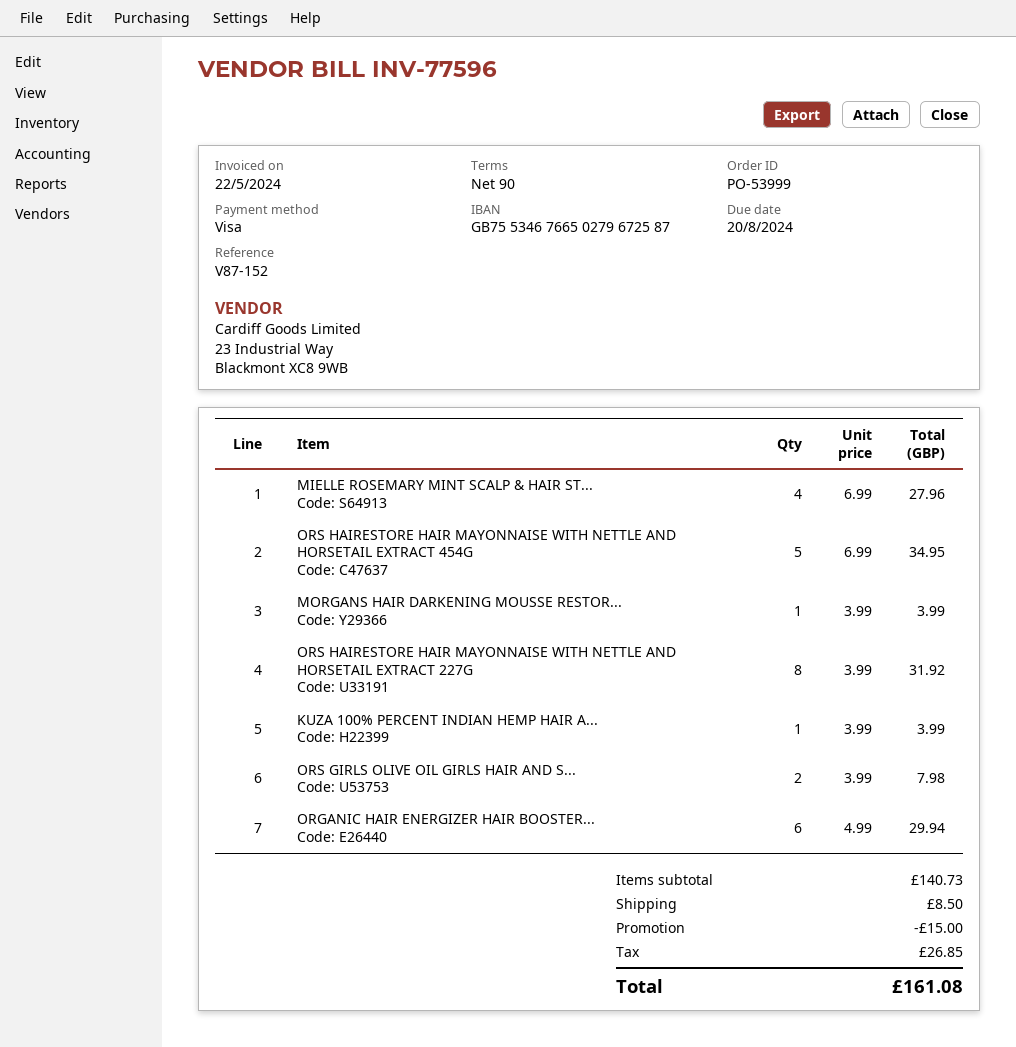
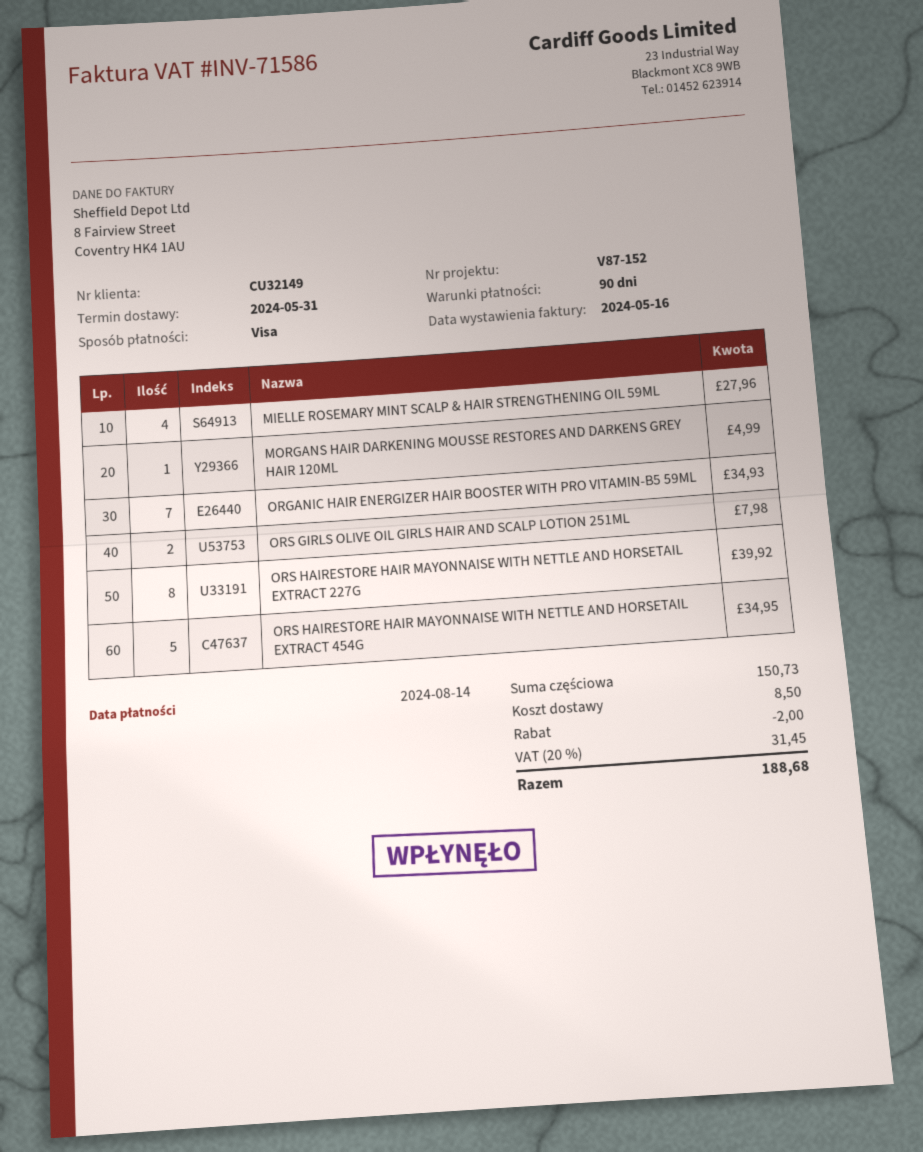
invoice number: INV-77596 -> INV-71586
invoice date: 2024-05-22 -> 2024-05-16
due date: 2024-08-20 -> 2024-08-14
MORGANS HAIR DARKENING MOUSSE RESTOR...: 1 for 3.99 -> 1 for 4.99
ORS HAIRESTORE HAIR MAYONNAISE WITH NETTLE AND HORSETAIL EXTRACT 227G: 8 for 31.92 -> 8 for 39.92
KUZA 100% PERCENT INDIAN HEMP HAIR A...: 1 for 3.99 -> none
ORGANIC HAIR ENERGIZER HAIR BOOSTER...: 6 for 29.94 -> 7 for 34.93
subtotal: 140.73 -> 150.73
discount: 15.00 -> 2.00
tax: 26.85 -> 31.45
total: 161.08 -> 188.68

